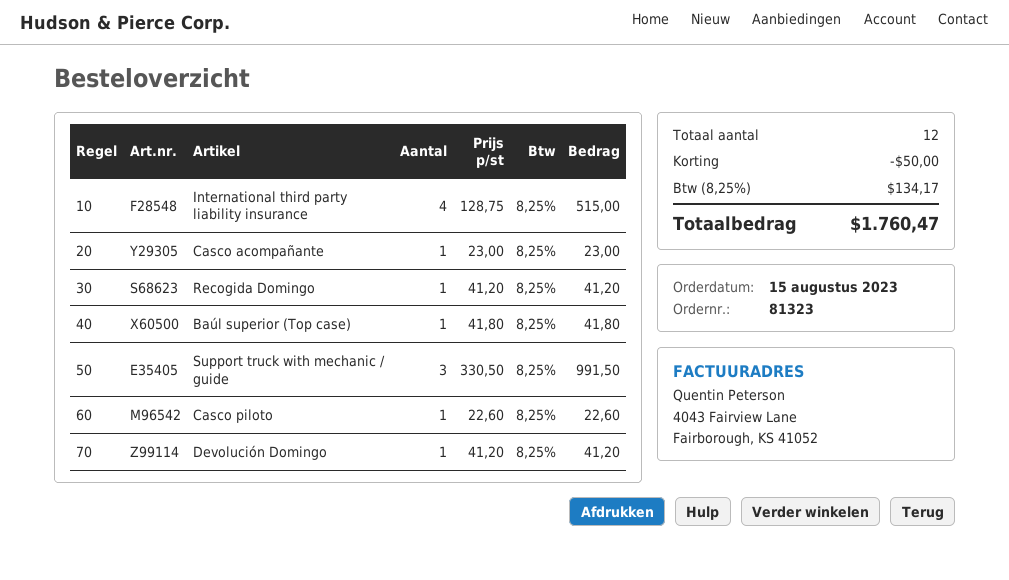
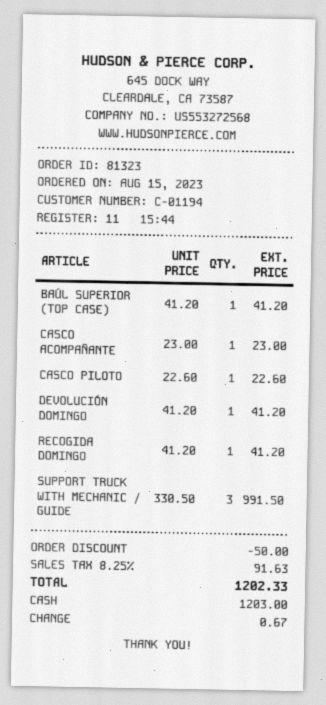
International third party liability insurance: 4 x 128.75 = 515.00 -> none
Baúl superior (Top case): 1 x 41.80 = 41.80 -> 1 x 41.20 = 41.20
tax: 8.25% = 134.17 -> 8.25% = 91.63
total: 1760.47 -> 1202.33

